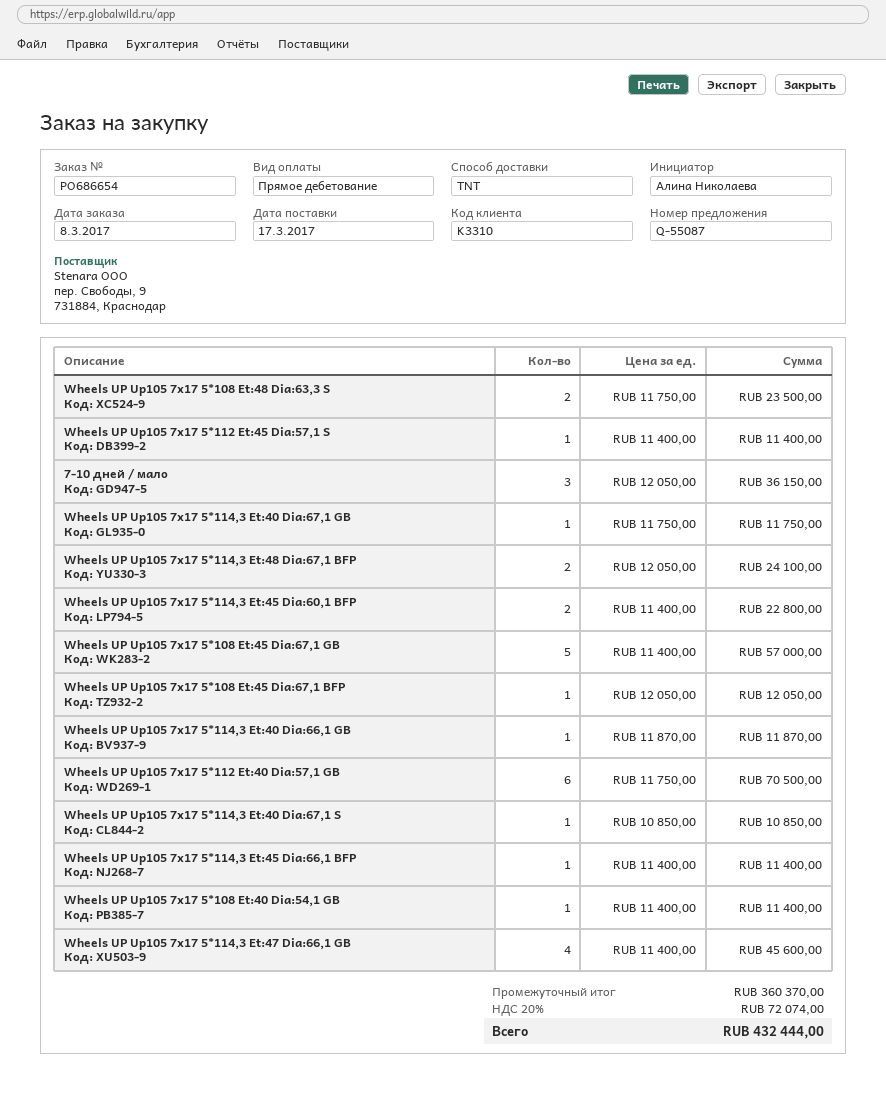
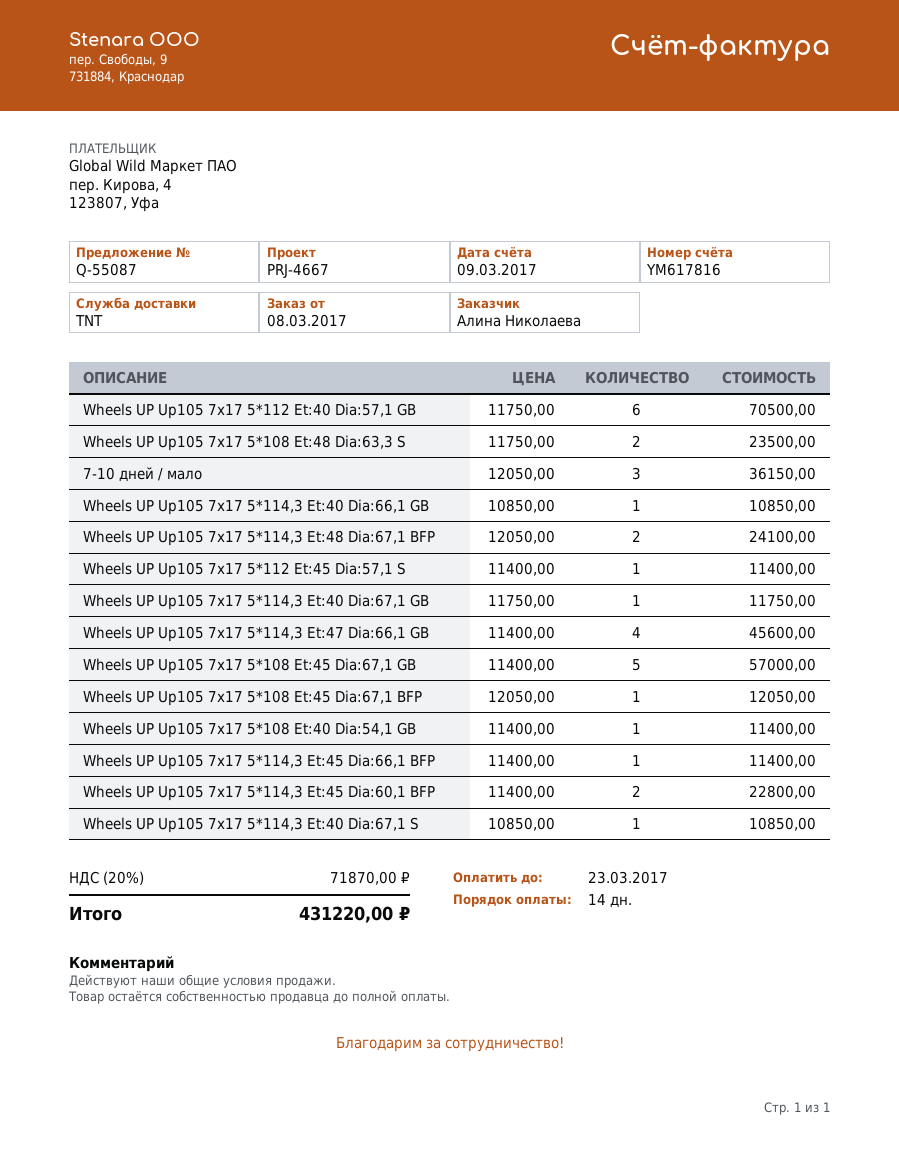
Wheels UP Up105 7x17 5*114,3 Et:40 Dia:66,1 GB: 1 x 11870.00 = 11870.00 -> 1 x 10850.00 = 10850.00
tax: 20% = 72074.00 -> 20% = 71870.00
total: 432444.00 -> 431220.00

